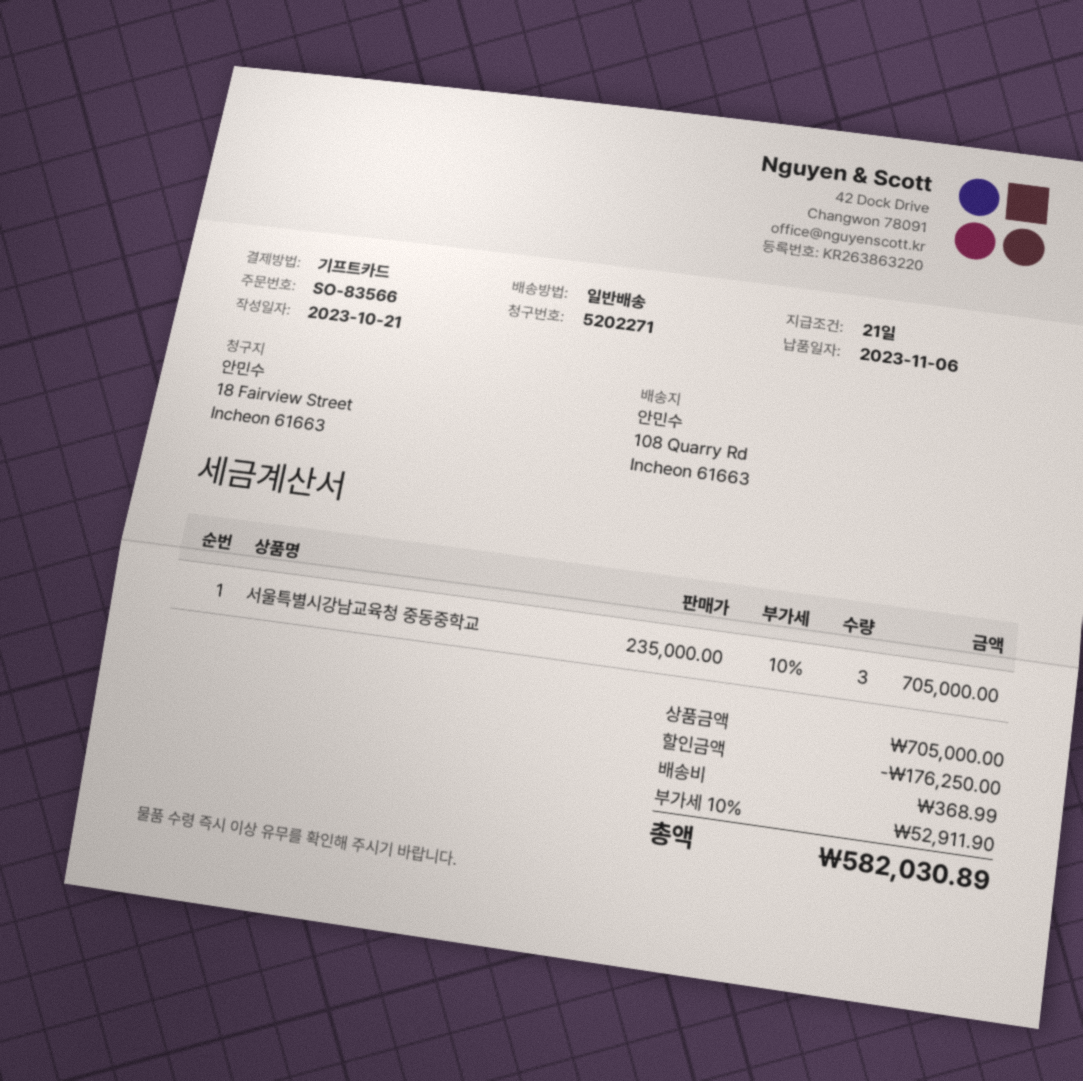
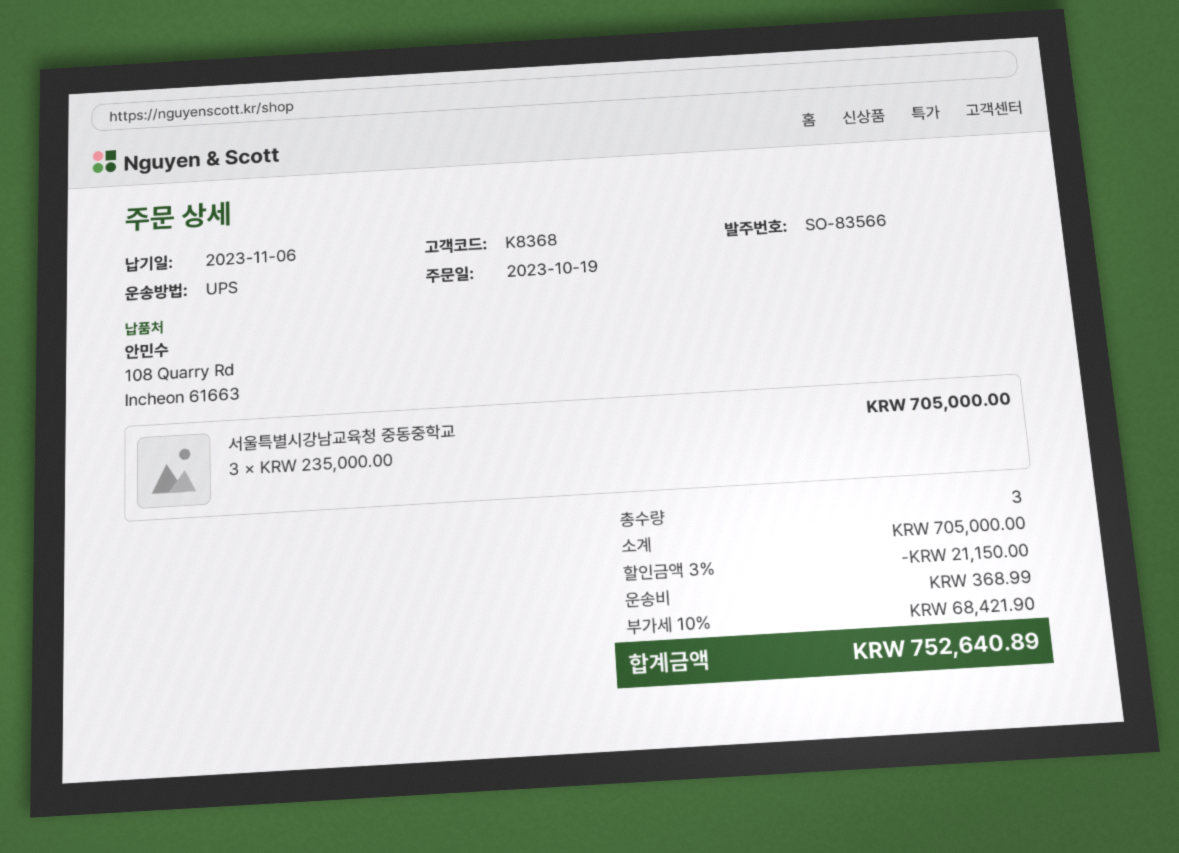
shipping method: standard -> UPS
discount: 176250.00 -> 21150.00
tax: 10% = 52911.90 -> 10% = 68421.90
total: 582030.89 -> 752640.89

